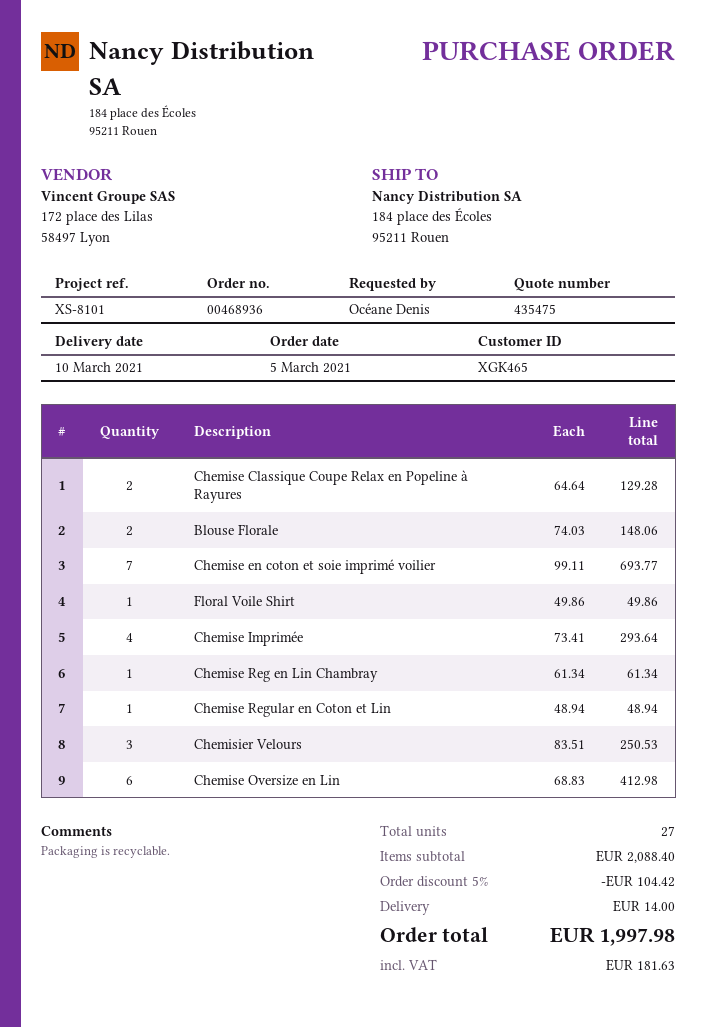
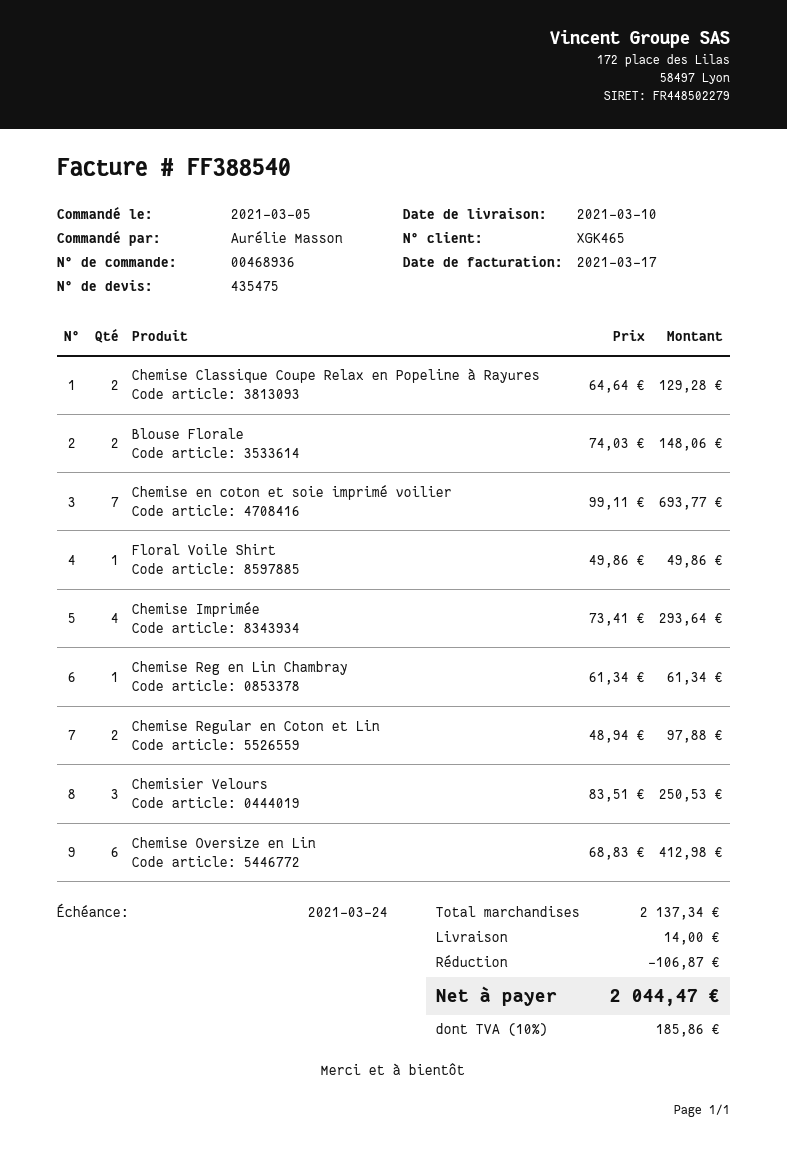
ordered by: Océane Denis -> Aurélie Masson
Chemise Regular en Coton et Lin: 1 x 48.94 = 48.94 -> 2 x 48.94 = 97.88
subtotal: 2088.40 -> 2137.34
discount: 104.42 -> 106.87
tax: 181.63 -> 185.86
total: 1997.98 -> 2044.47

